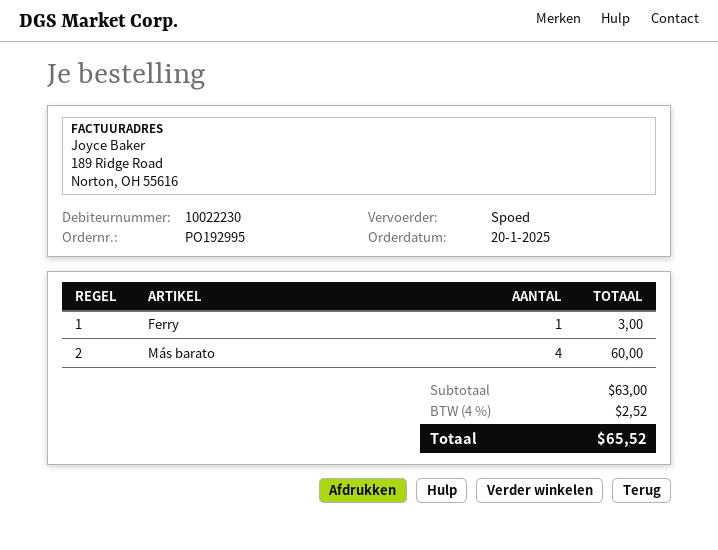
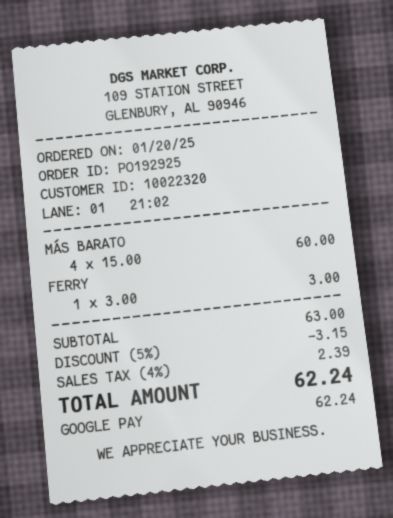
order number: PO192995 -> PO192925
customer number: 10022230 -> 10022320
discount: none -> 5% = 3.15
tax: 4% = 2.52 -> 4% = 2.39
total: 65.52 -> 62.24

